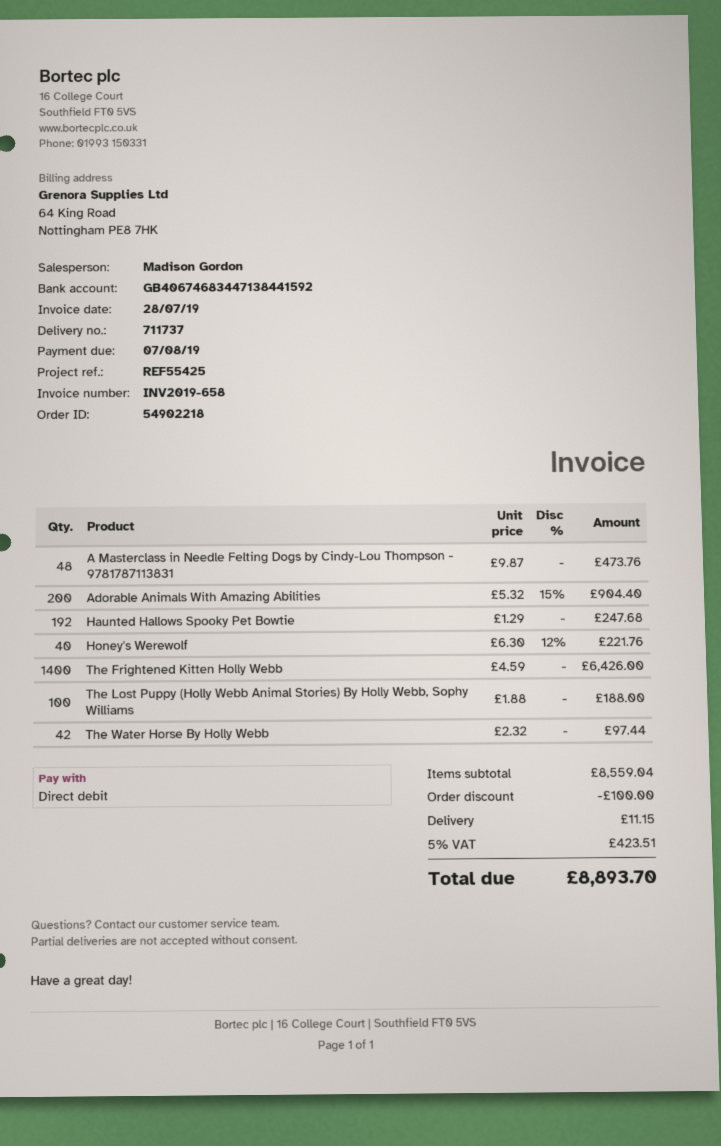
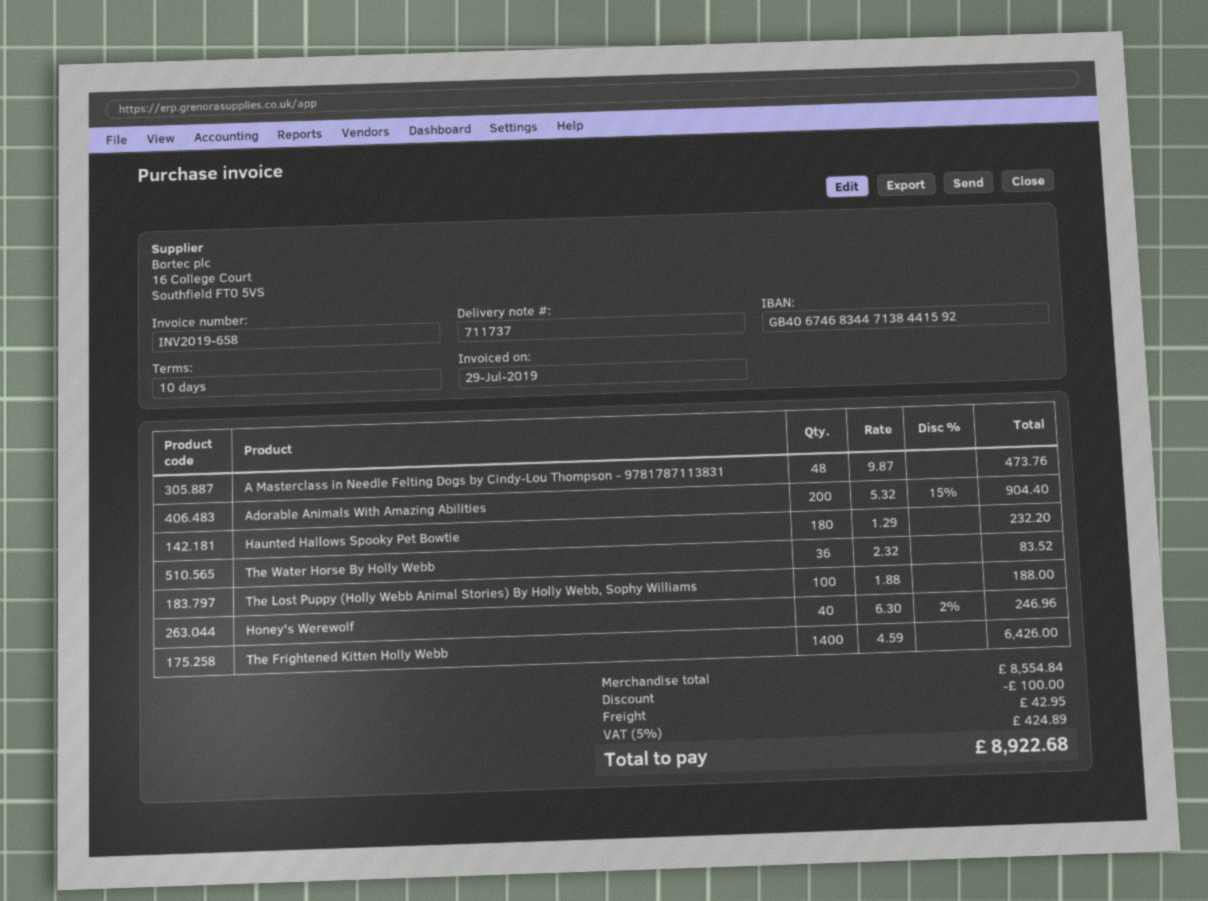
invoice date: 2019-07-28 -> 2019-07-29
Haunted Hallows Spooky Pet Bowtie: 192 x 1.29 = 247.68 -> 180 x 1.29 = 232.20
Honey's Werewolf: 40 x 6.30 - 12% = 221.76 -> 40 x 6.30 - 2% = 246.96
The Water Horse By Holly Webb: 42 x 2.32 = 97.44 -> 36 x 2.32 = 83.52
subtotal: 8559.04 -> 8554.84
shipping: 11.15 -> 42.95
tax: 5% = 423.51 -> 5% = 424.89
total: 8893.70 -> 8922.68

